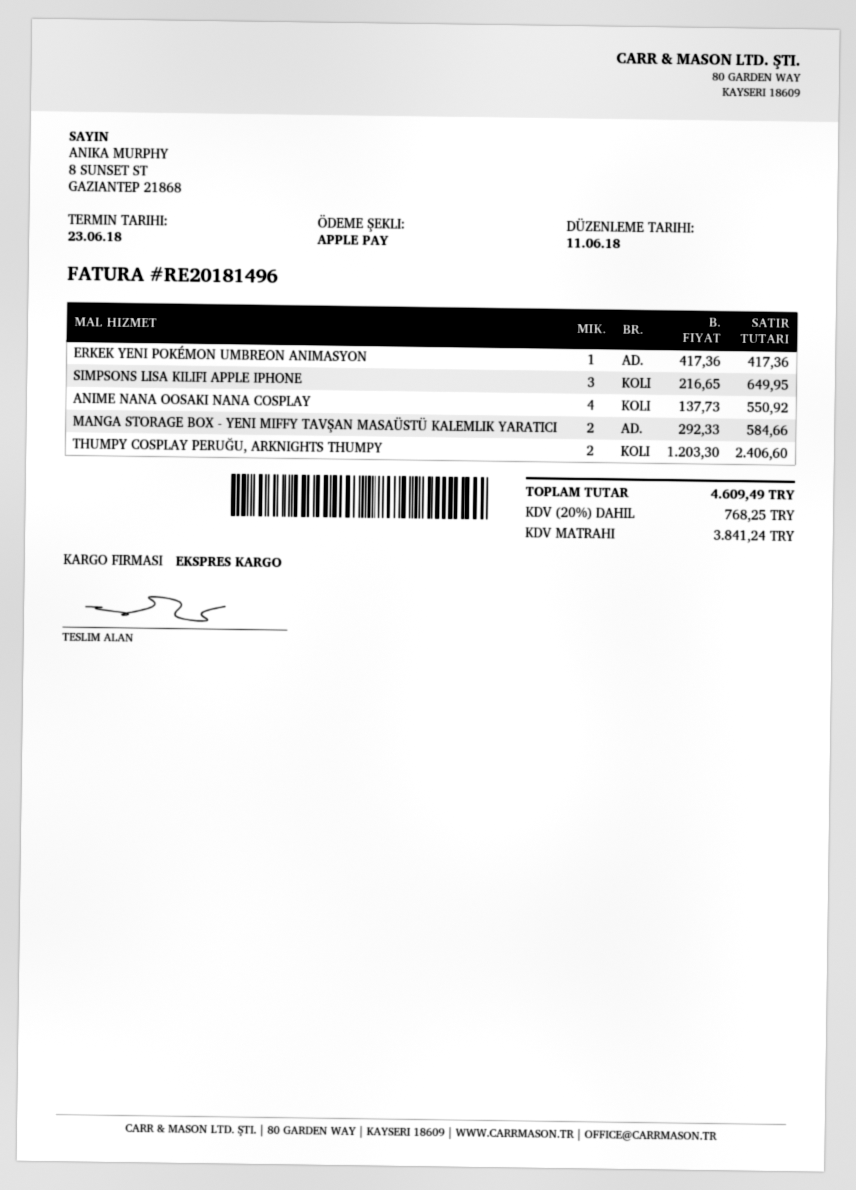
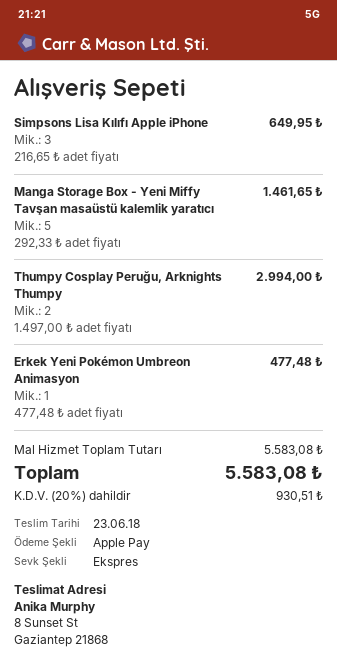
ERKEK YENI POKÉMON UMBREON ANIMASYON: 1 x 417.36 = 417.36 -> 1 x 477.48 = 477.48
ANIME NANA OOSAKI NANA COSPLAY: 4 x 137.73 = 550.92 -> none
MANGA STORAGE BOX - YENI MIFFY TAVŞAN MASAÜSTÜ KALEMLIK YARATICI: 2 x 292.33 = 584.66 -> 5 x 292.33 = 1461.65
THUMPY COSPLAY PERUĞU, ARKNIGHTS THUMPY: 2 x 1203.30 = 2406.60 -> 2 x 1497.00 = 2994.00
tax: 20% = 768.25 -> 20% = 930.51
total: 4609.49 -> 5583.08

